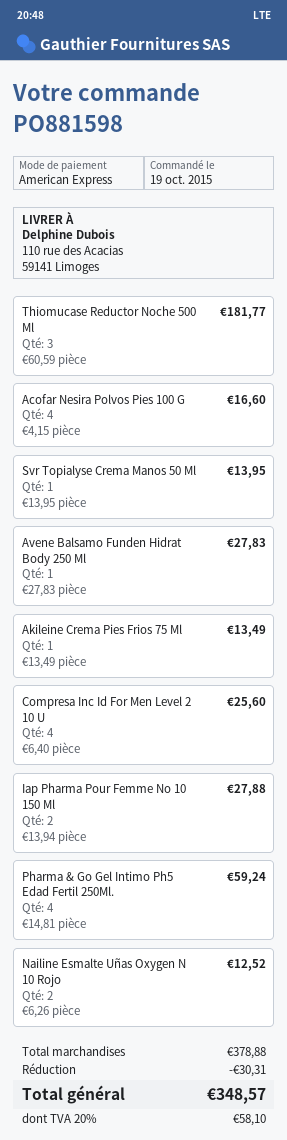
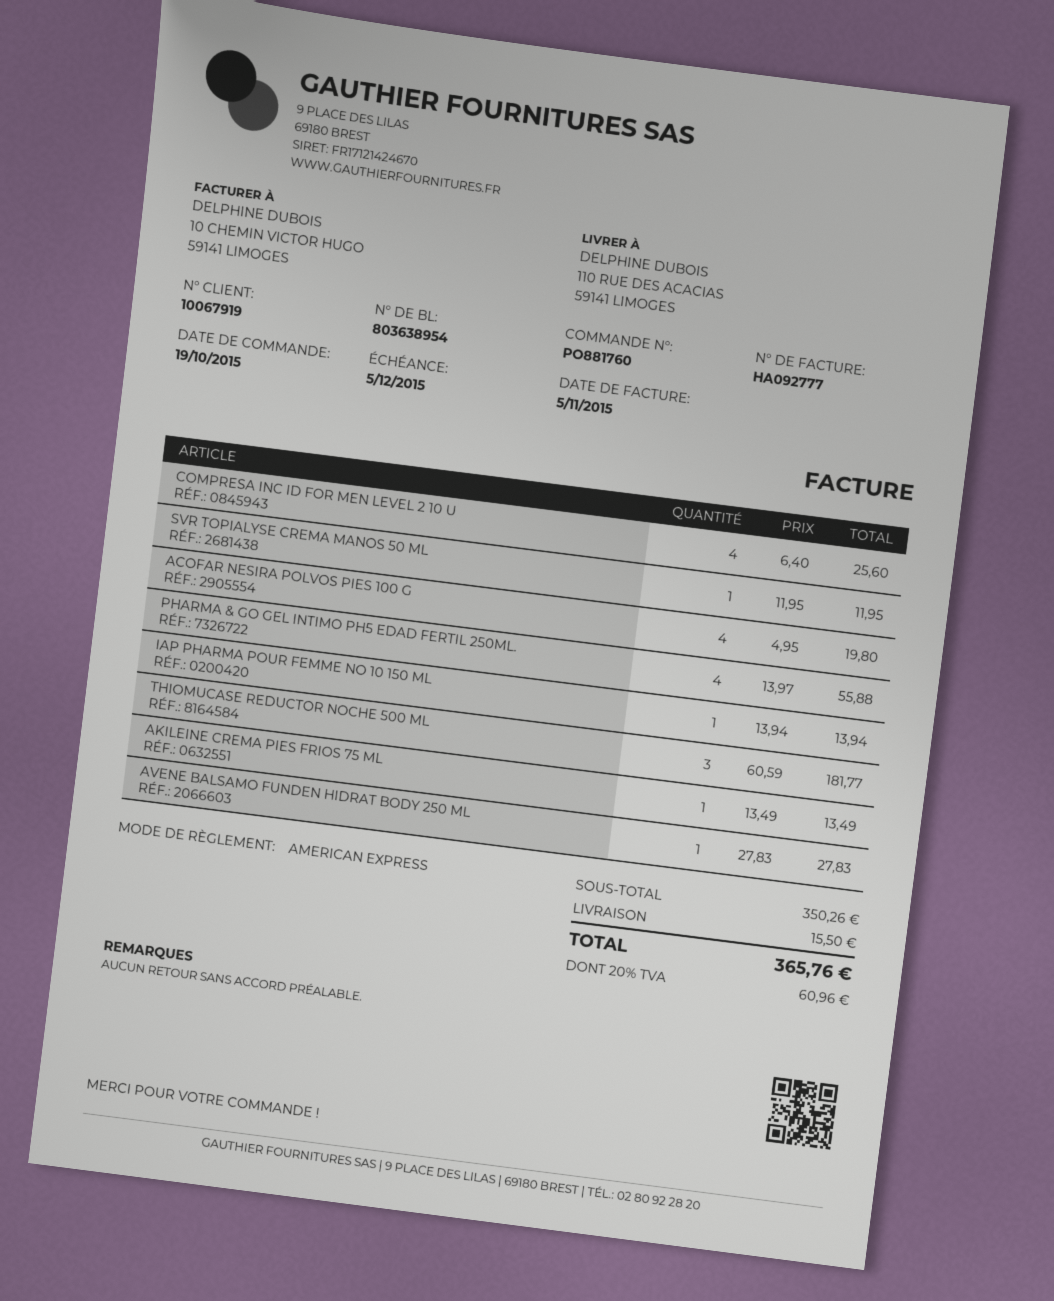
order number: PO881598 -> PO881760
Acofar Nesira Polvos Pies 100 G: 4 x 4.15 = 16.60 -> 4 x 4.95 = 19.80
Svr Topialyse Crema Manos 50 Ml: 1 x 13.95 = 13.95 -> 1 x 11.95 = 11.95
Iap Pharma Pour Femme No 10 150 Ml: 2 x 13.94 = 27.88 -> 1 x 13.94 = 13.94
Pharma & Go Gel Intimo Ph5 Edad Fertil 250Ml.: 4 x 14.81 = 59.24 -> 4 x 13.97 = 55.88
Nailine Esmalte Uñas Oxygen N 10 Rojo: 2 x 6.26 = 12.52 -> none
subtotal: 378.88 -> 350.26
discount: 30.31 -> none
shipping: none -> 15.50
tax: 20% = 58.10 -> 20% = 60.96
total: 348.57 -> 365.76

